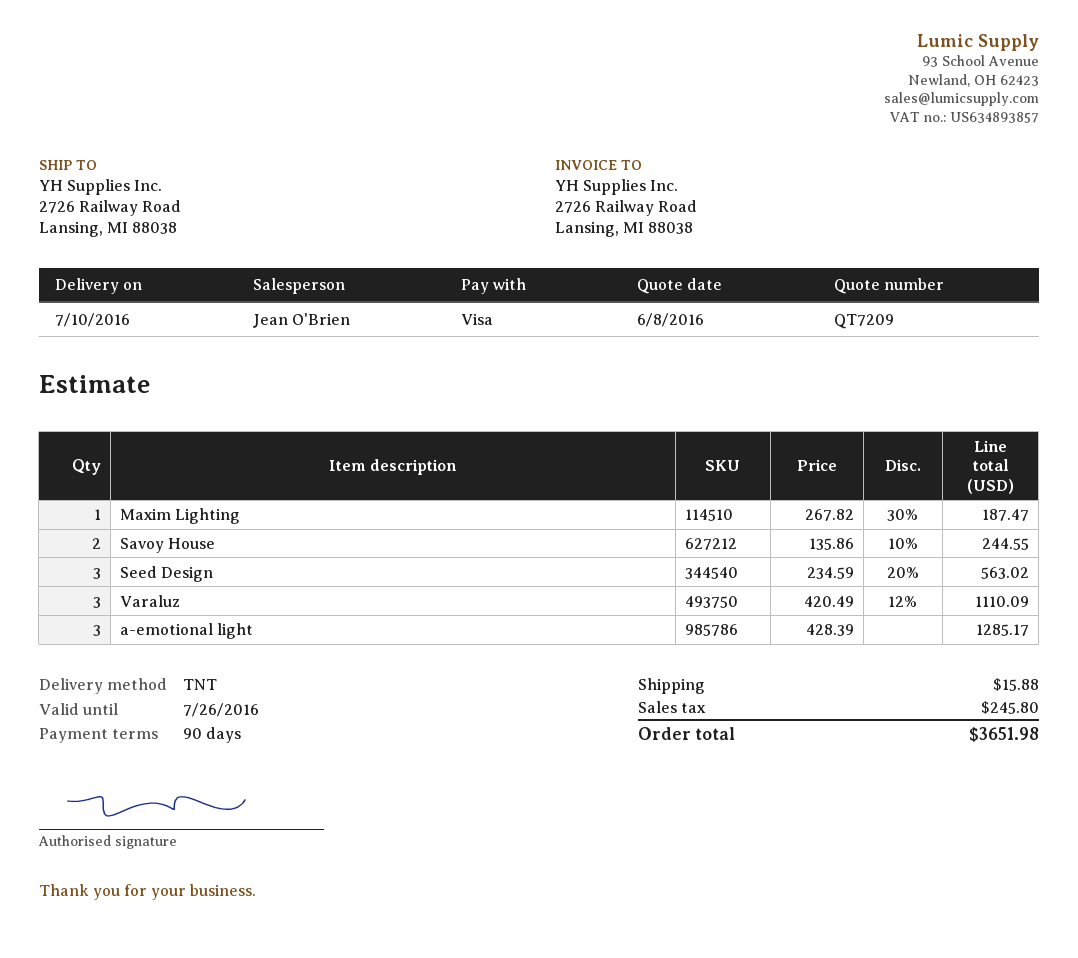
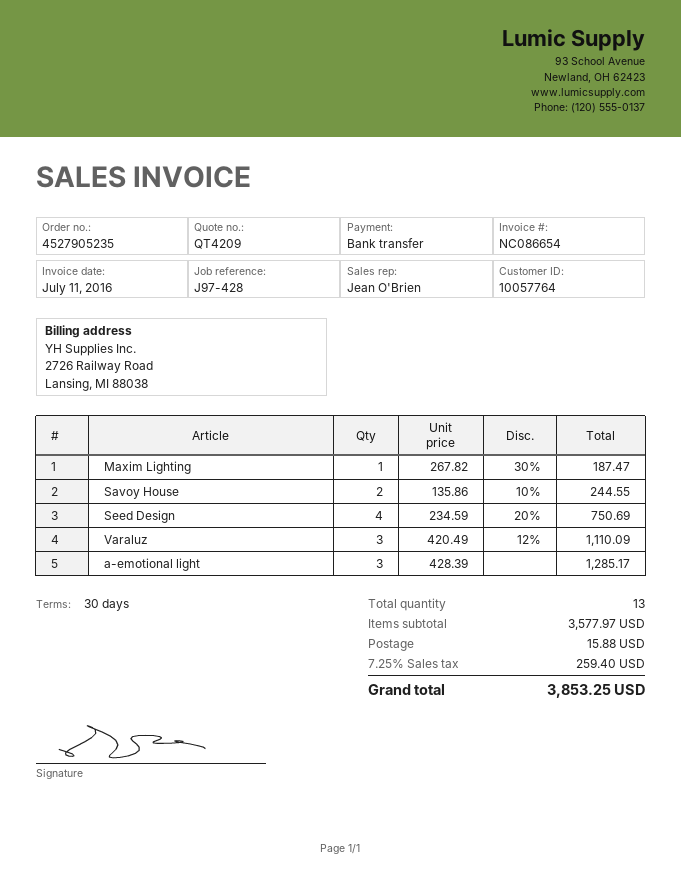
quote number: QT7209 -> QT4209
payment terms: 90 days -> 30 days
payment method: Visa -> bank transfer
Seed Design: 3 x 234.59 - 20% = 563.02 -> 4 x 234.59 - 20% = 750.69
tax: 245.80 -> 259.40
total: 3651.98 -> 3853.25

